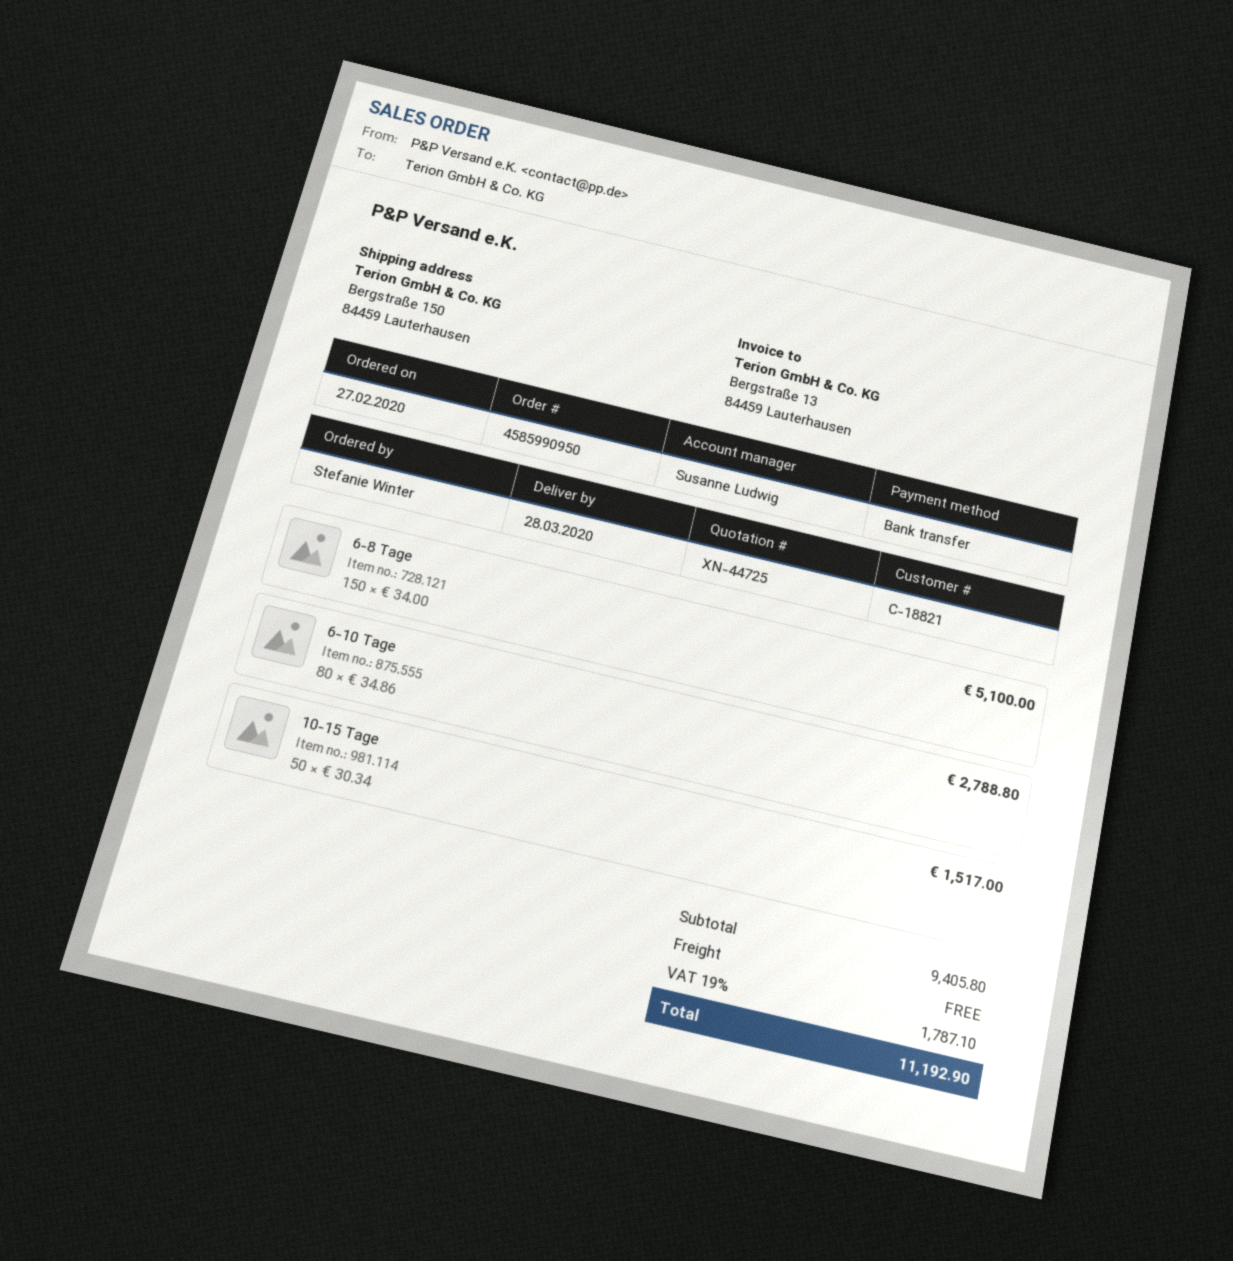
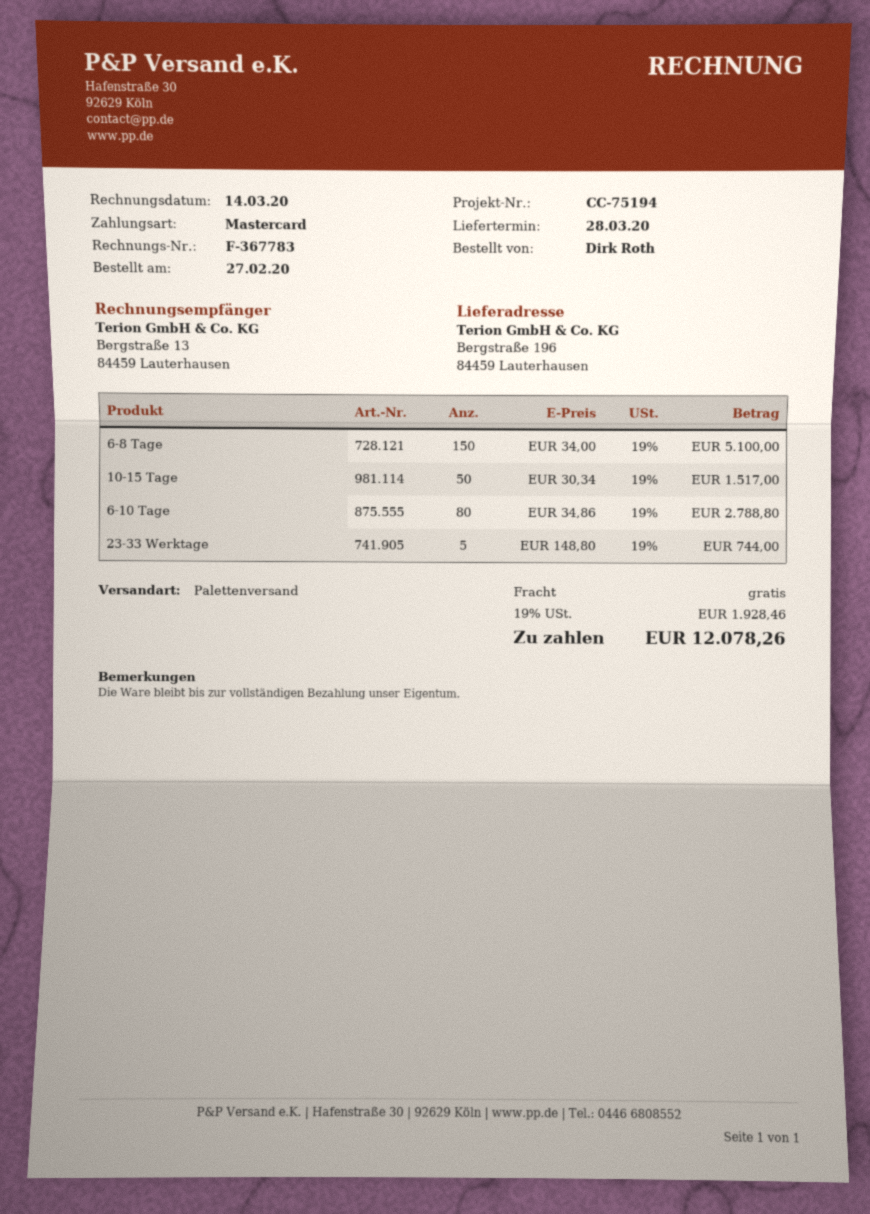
ordered by: Stefanie Winter -> Dirk Roth
payment method: bank transfer -> Mastercard
ship to: Bergstraße 150, 84459 Lauterhausen -> Bergstraße 196, 84459 Lauterhausen
23-33 Werktage: none -> 5 x 148.80 = 744.00
tax: 19% = 1787.10 -> 19% = 1928.46
total: 11192.90 -> 12078.26

